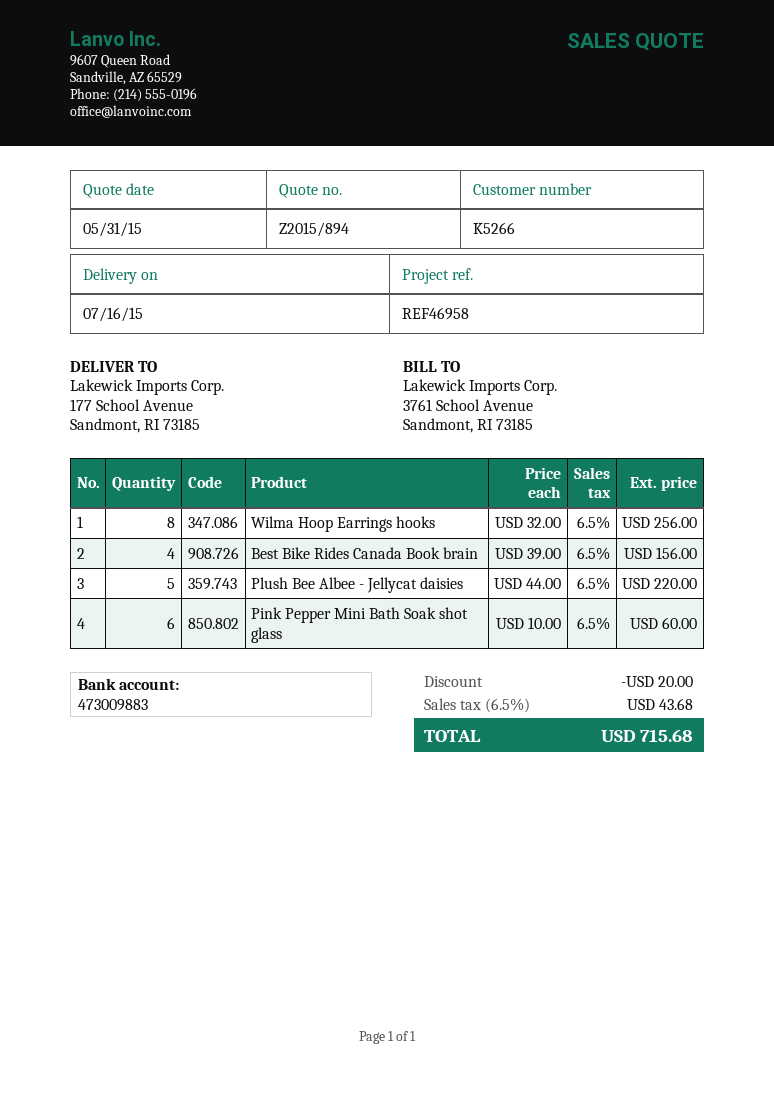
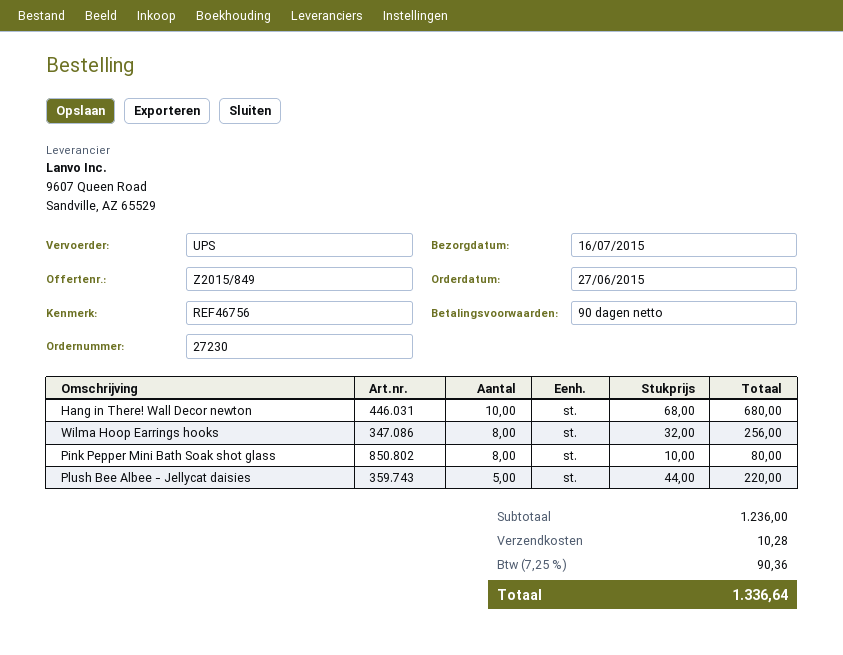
quote number: Z2015/894 -> Z2015/849
reference: REF46958 -> REF46756
Best Bike Rides Canada Book brain: 4 x 39.00 = 156.00 -> none
Pink Pepper Mini Bath Soak shot glass: 6 x 10.00 = 60.00 -> 8 x 10.00 = 80.00
Hang in There! Wall Decor newton: none -> 10 x 68.00 = 680.00
discount: 20.00 -> none
shipping: none -> 10.28
tax: 6.5% = 43.68 -> 7.25% = 90.36
total: 715.68 -> 1336.64

